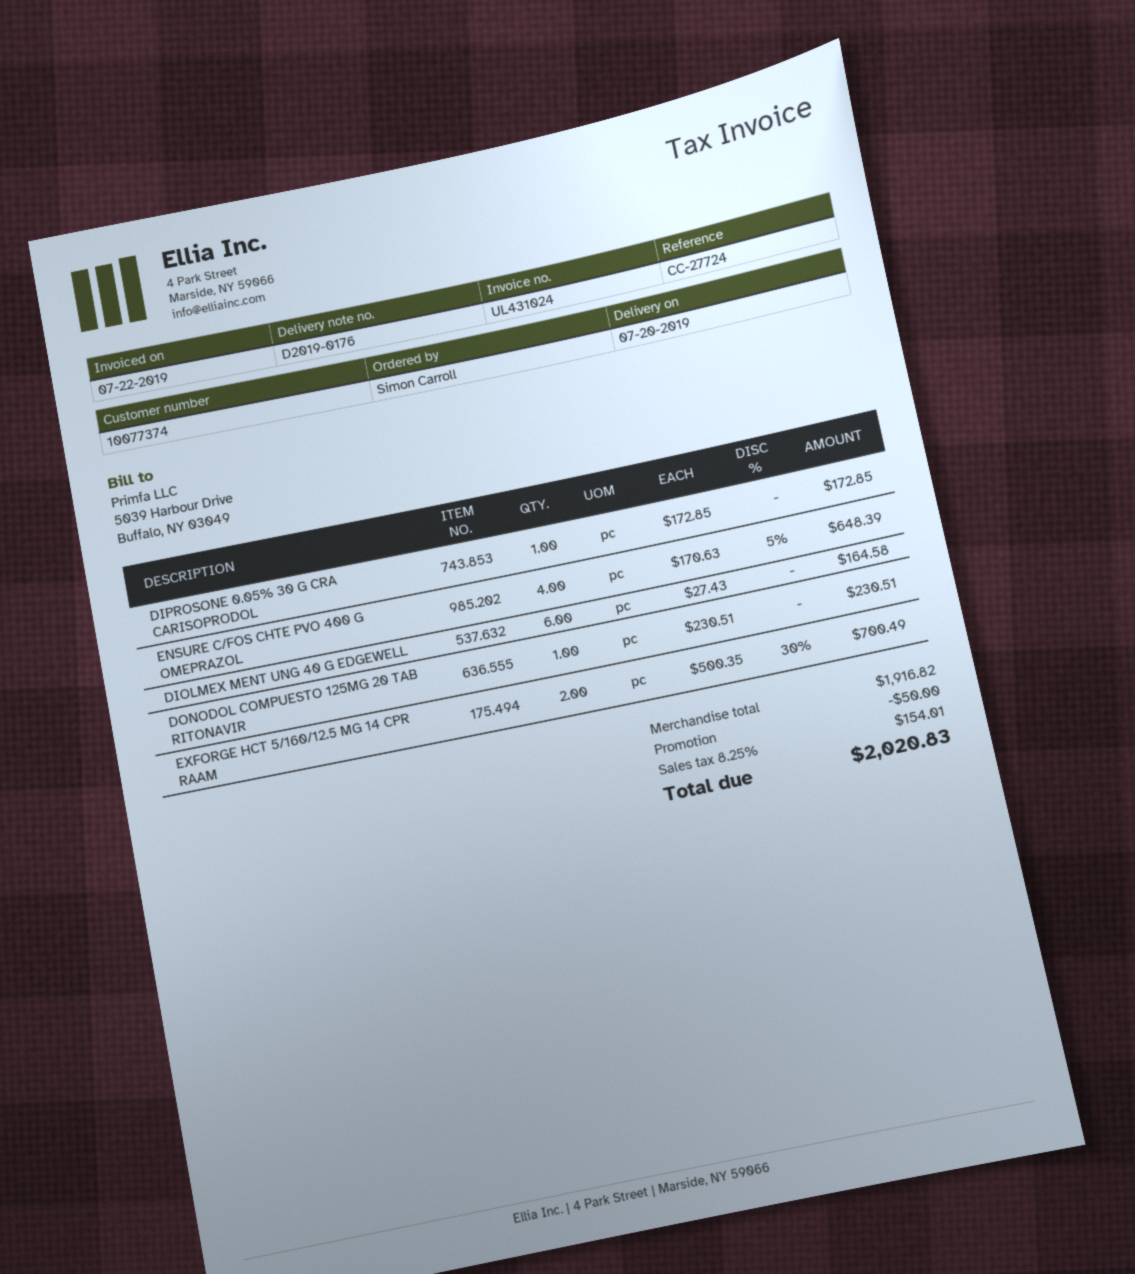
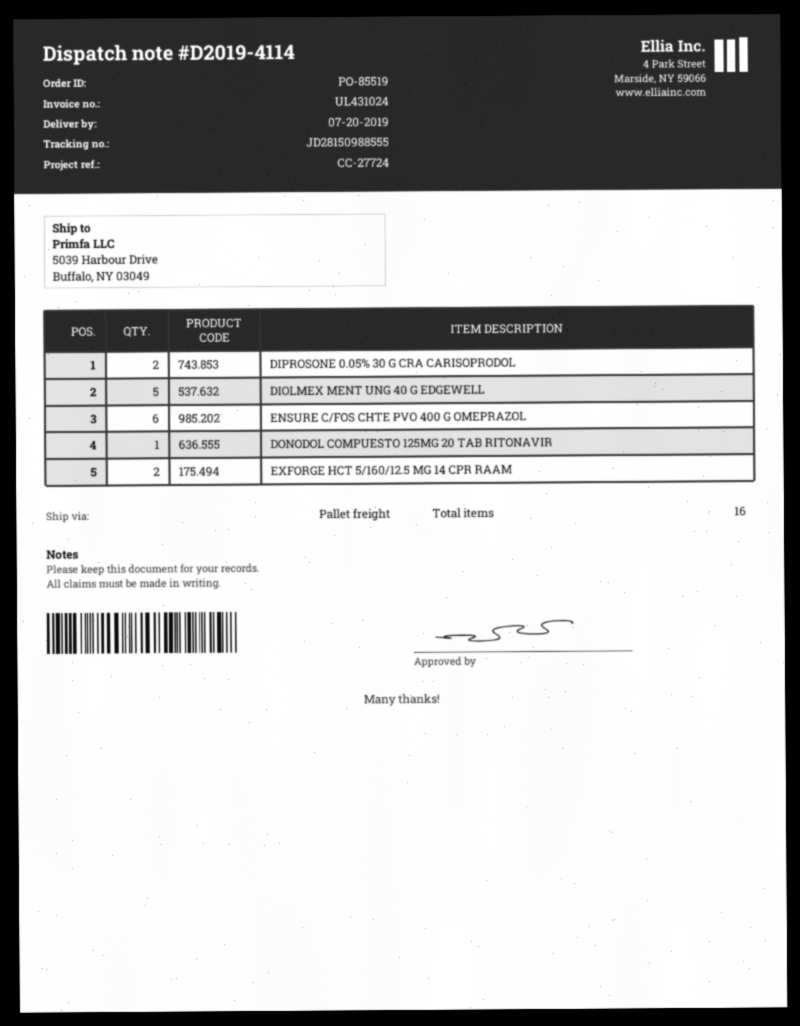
delivery note number: D2019-0176 -> D2019-4114
DIPROSONE 0.05% 30 G CRA CARISOPRODOL: 1 -> 2
ENSURE C/FOS CHTE PVO 400 G OMEPRAZOL: 4 -> 6
DIOLMEX MENT UNG 40 G EDGEWELL: 6 -> 5

